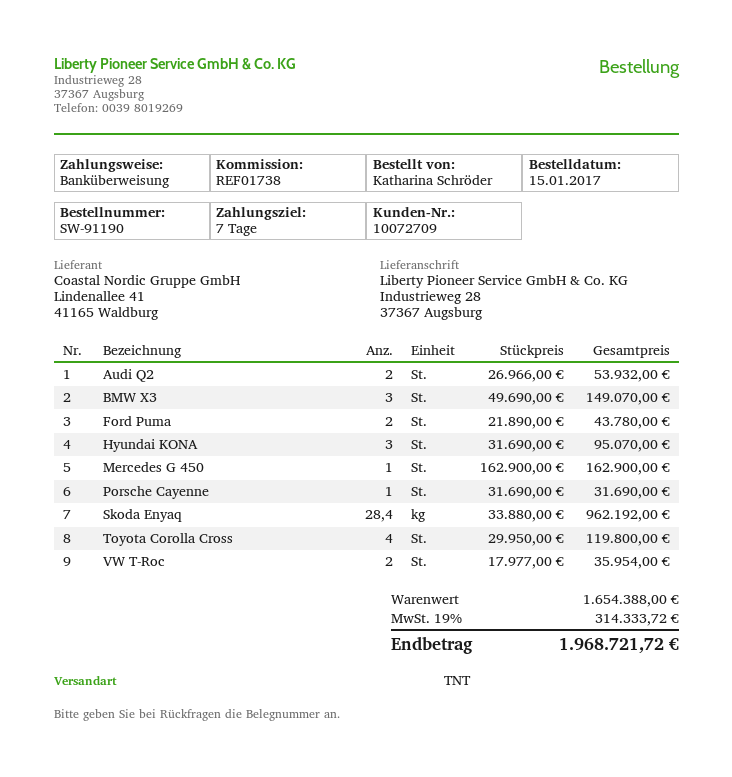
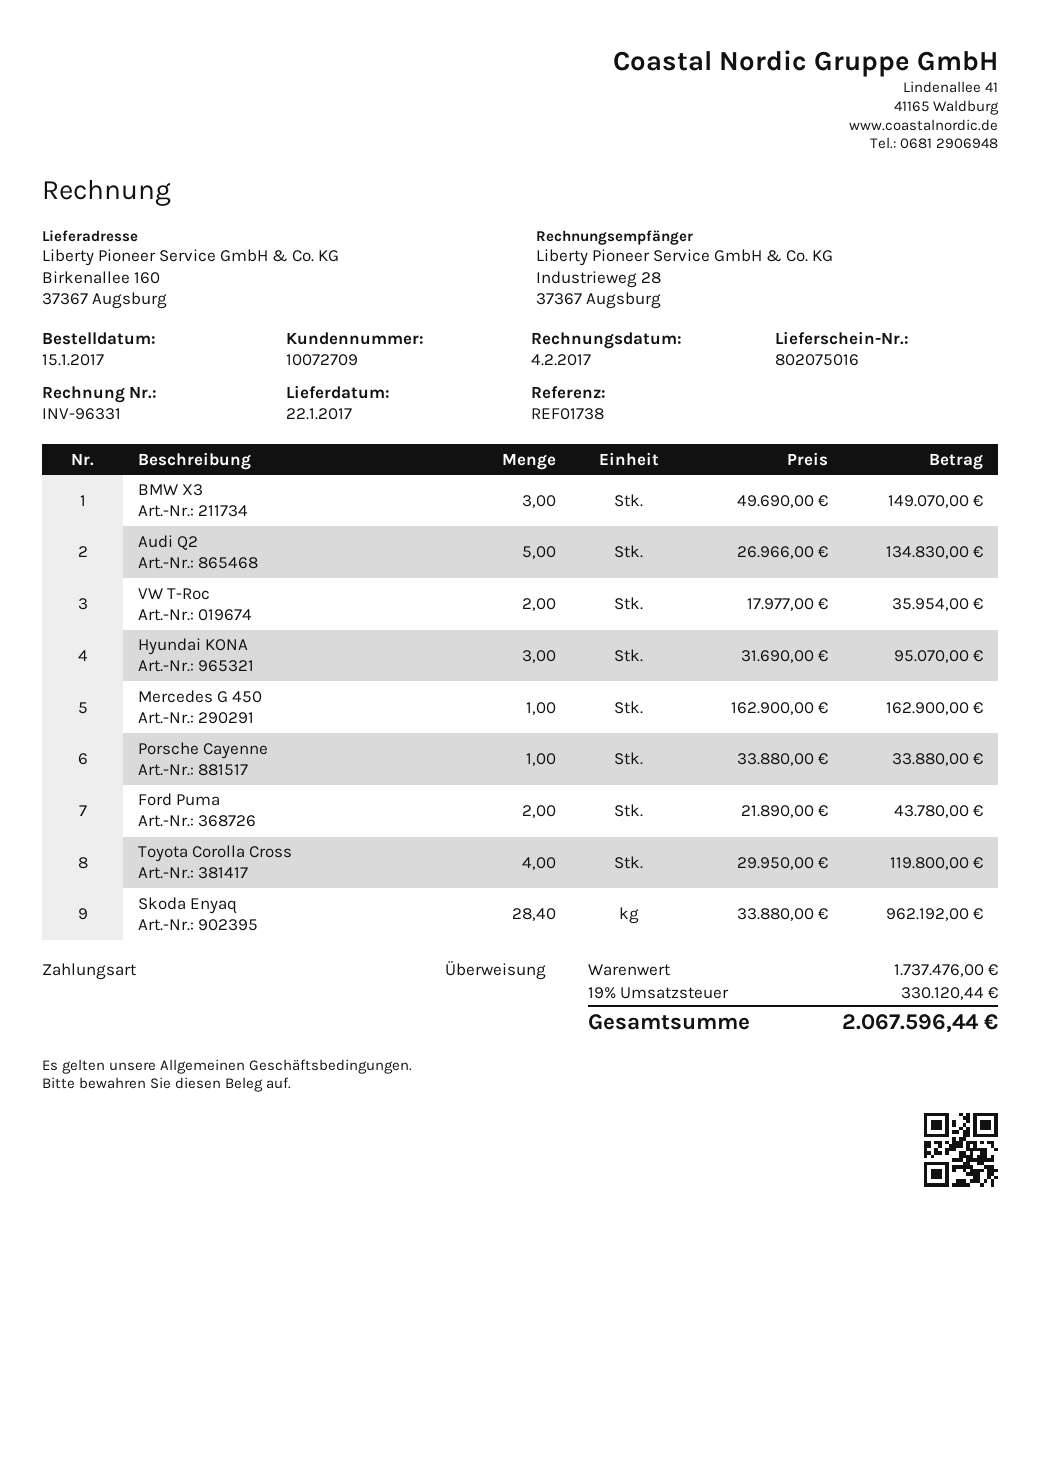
ship to: Industrieweg 28, 37367 Augsburg -> Birkenallee 160, 37367 Augsburg
Audi Q2: 2 x 26966.00 = 53932.00 -> 5 x 26966.00 = 134830.00
Porsche Cayenne: 1 x 31690.00 = 31690.00 -> 1 x 33880.00 = 33880.00
subtotal: 1654388.00 -> 1737476.00
tax: 19% = 314333.72 -> 19% = 330120.44
total: 1968721.72 -> 2067596.44

